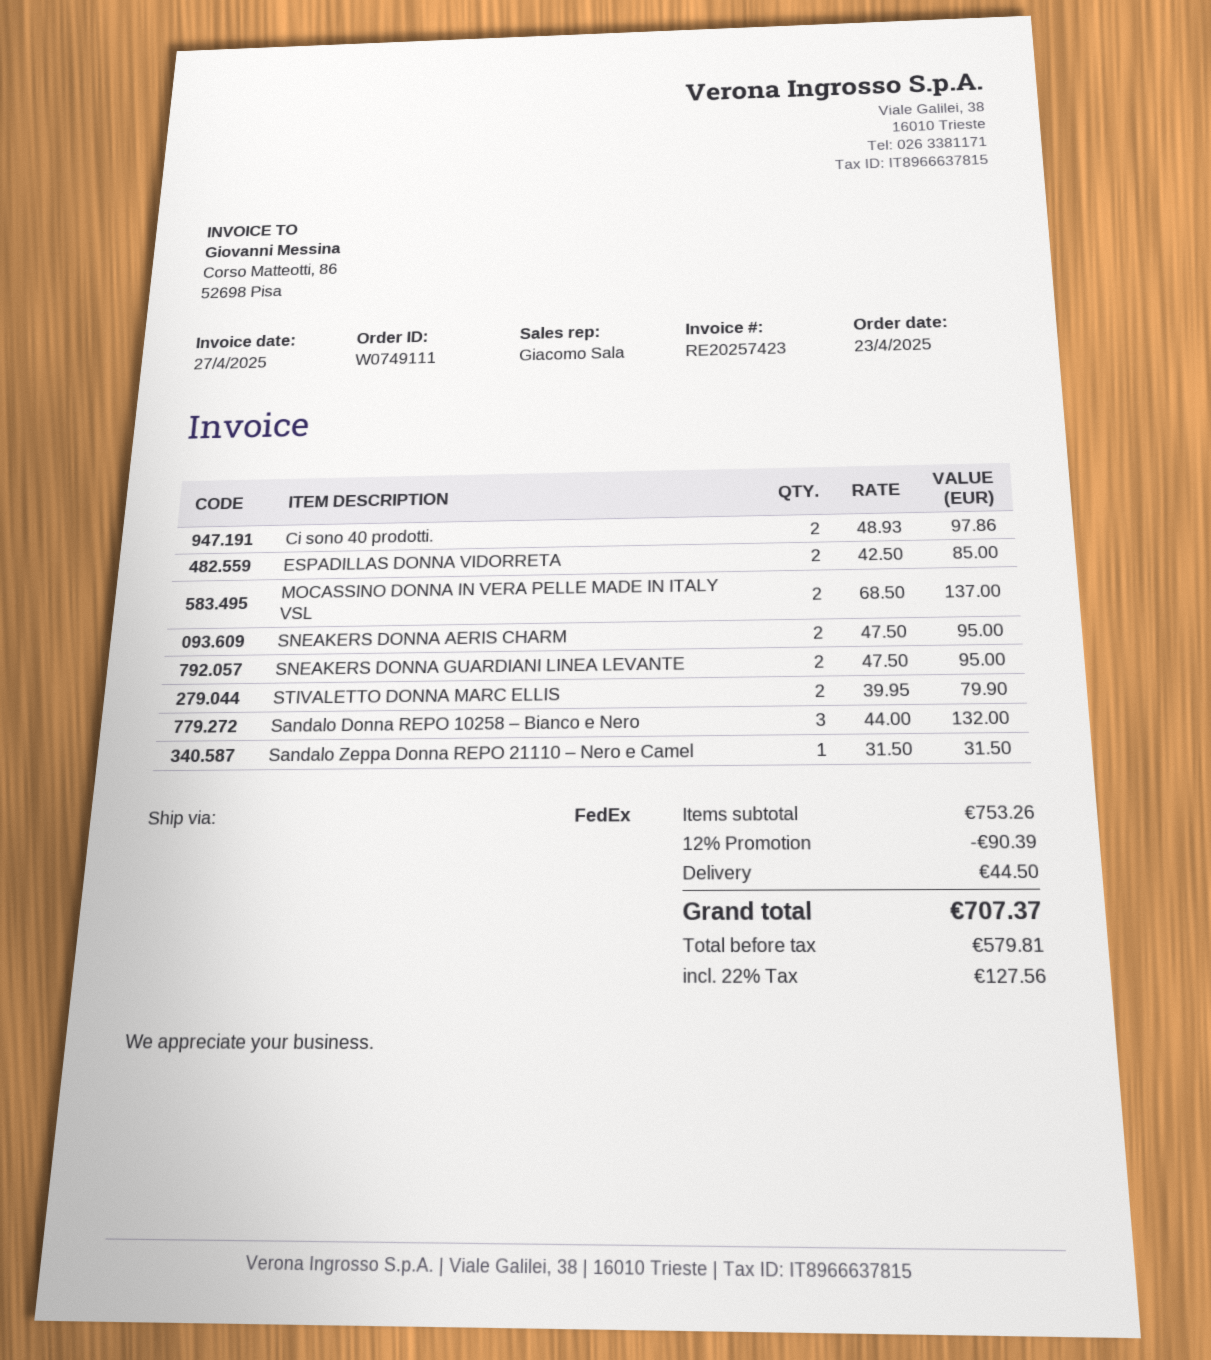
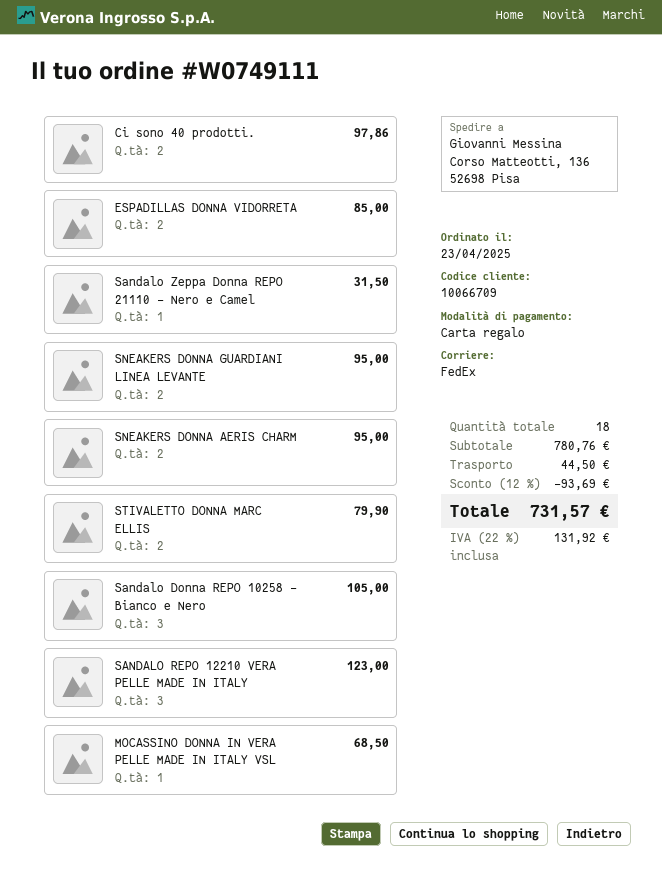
MOCASSINO DONNA IN VERA PELLE MADE IN ITALY VSL: 2 for 137.00 -> 1 for 68.50
Sandalo Donna REPO 10258 – Bianco e Nero: 3 for 132.00 -> 3 for 105.00
SANDALO REPO 12210 VERA PELLE MADE IN ITALY: none -> 3 for 123.00
subtotal: 753.26 -> 780.76
discount: 12% = 90.39 -> 12% = 93.69
tax: 22% = 127.56 -> 22% = 131.92
total: 707.37 -> 731.57

